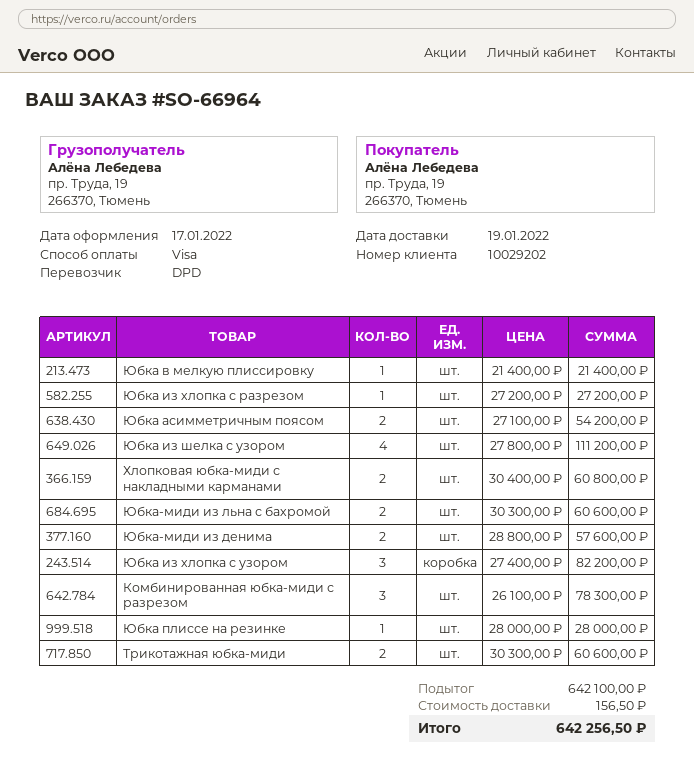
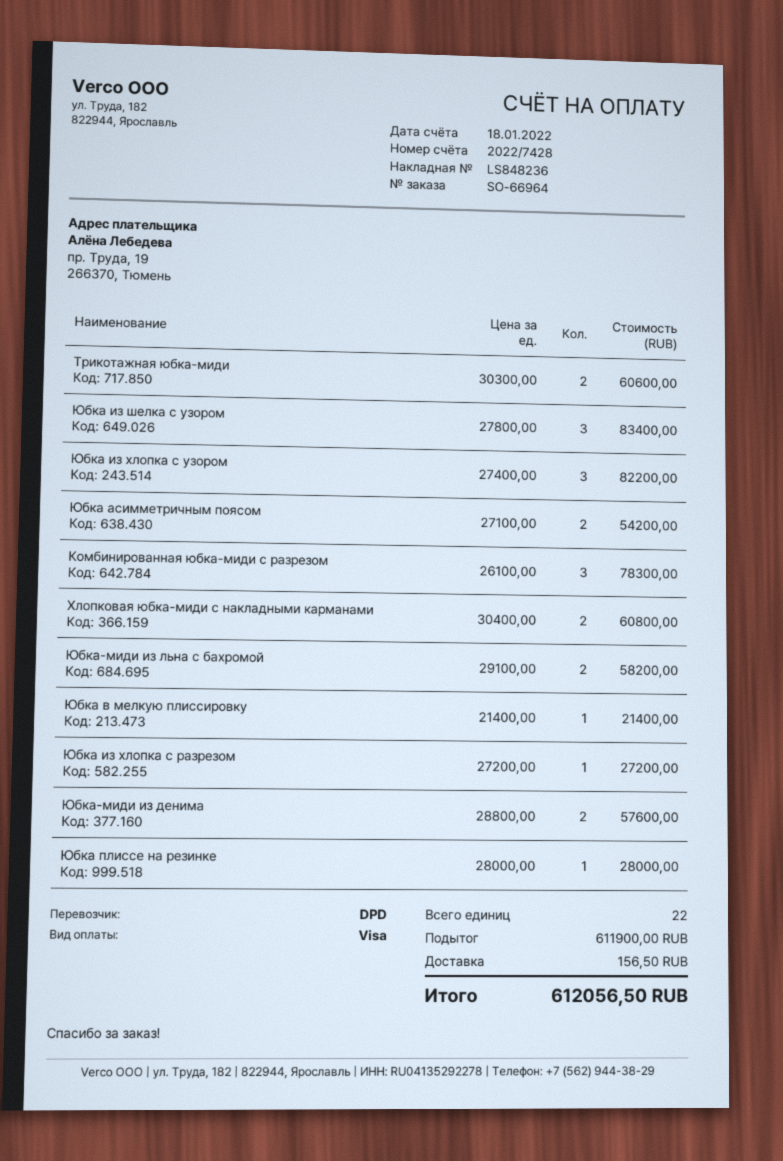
Юбка из шелка с узором: 4 x 27800.00 = 111200.00 -> 3 x 27800.00 = 83400.00
Юбка-миди из льна с бахромой: 2 x 30300.00 = 60600.00 -> 2 x 29100.00 = 58200.00
subtotal: 642100.00 -> 611900.00
total: 642256.50 -> 612056.50

